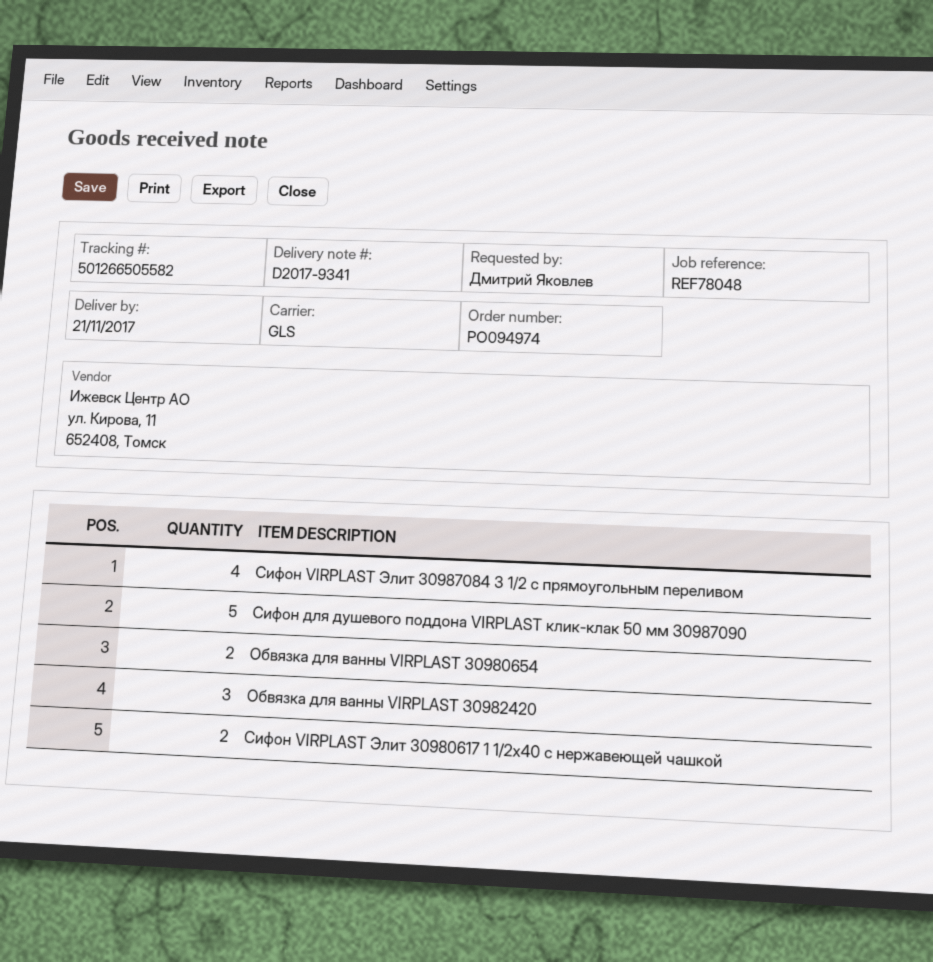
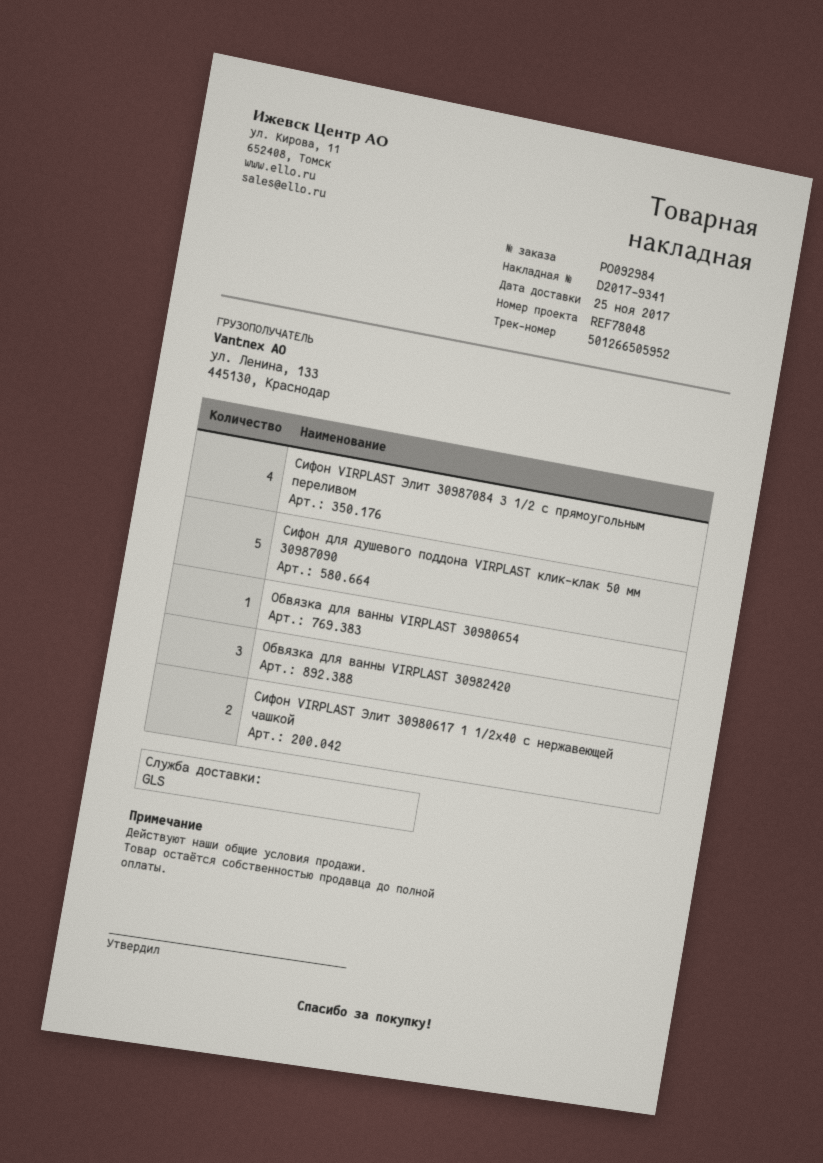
order number: PO094974 -> PO092984
delivery date: 2017-11-21 -> 2017-11-25
tracking number: 501266505582 -> 501266505952
Обвязка для ванны VIRPLAST 30980654: 2 -> 1

